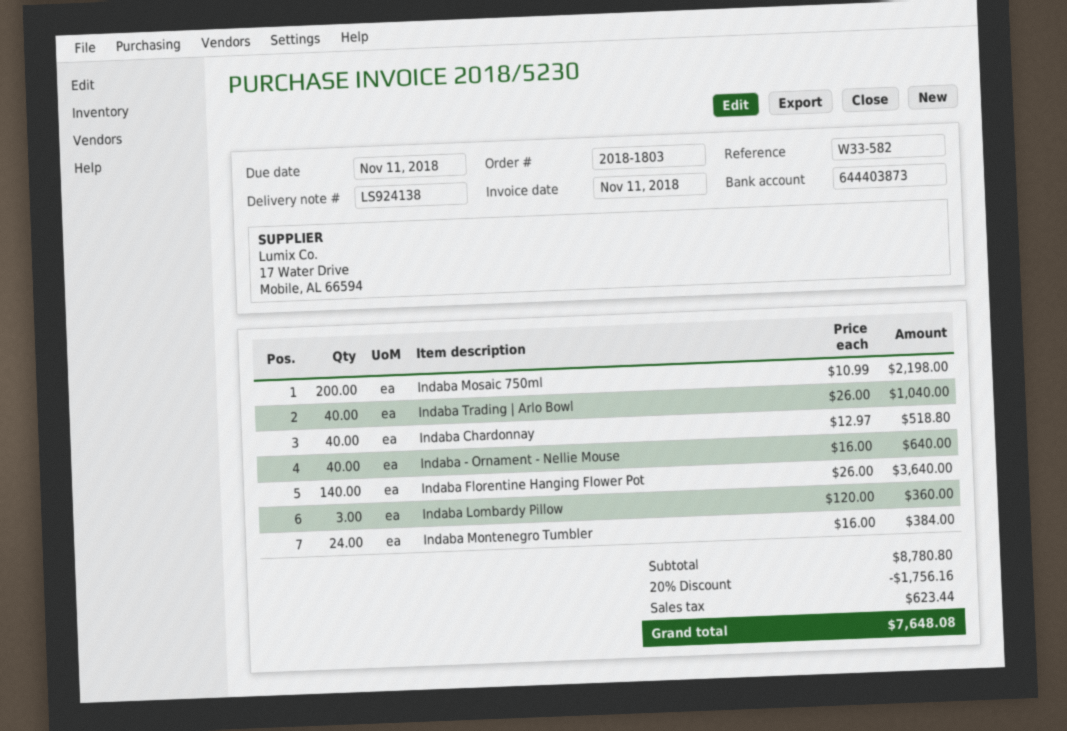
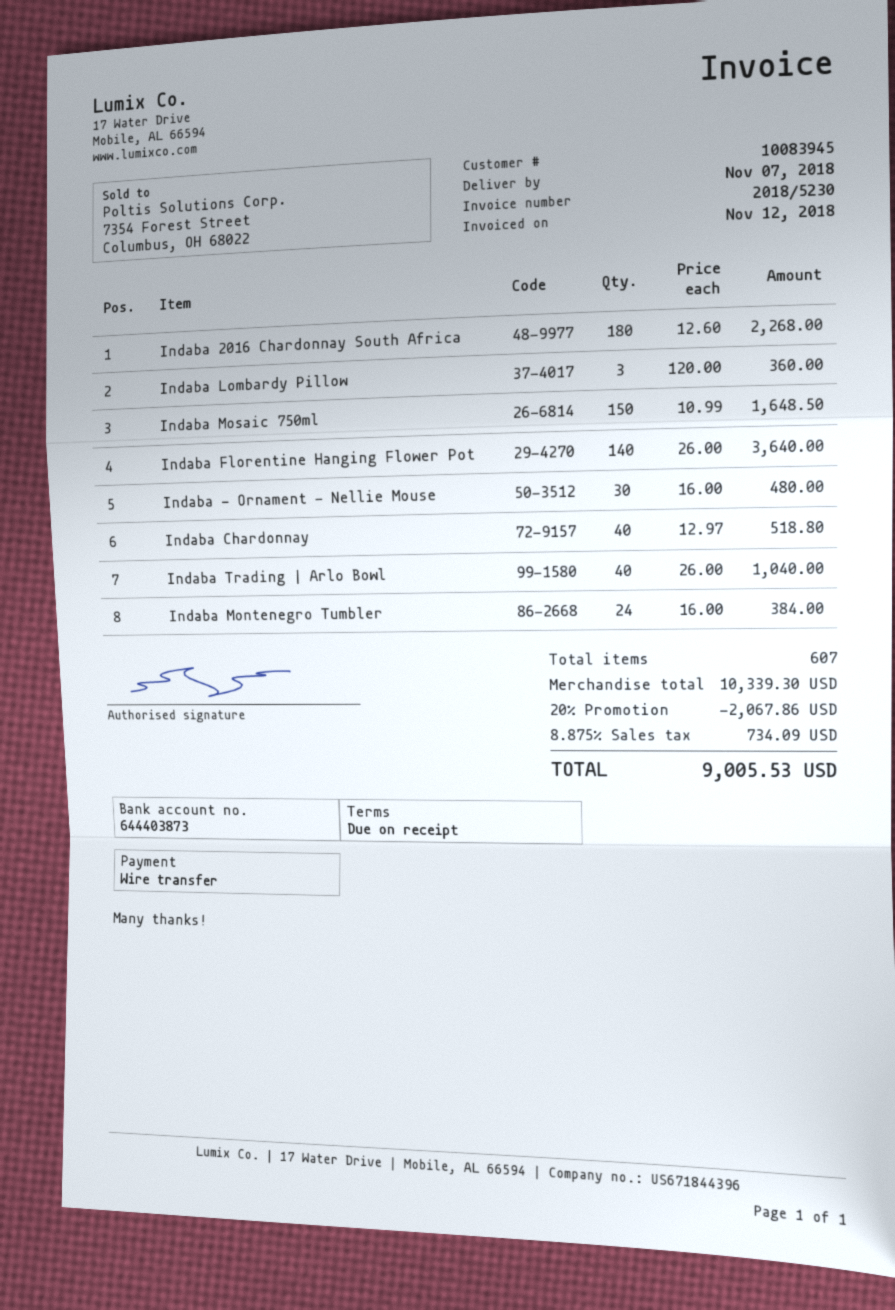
invoice date: 2018-11-11 -> 2018-11-12
Indaba Mosaic 750ml: 200 x 10.99 = 2198.00 -> 150 x 10.99 = 1648.50
Indaba - Ornament - Nellie Mouse: 40 x 16.00 = 640.00 -> 30 x 16.00 = 480.00
Indaba 2016 Chardonnay South Africa: none -> 180 x 12.60 = 2268.00
subtotal: 8780.80 -> 10339.30
discount: 20% = 1756.16 -> 20% = 2067.86
tax: 623.44 -> 734.09
total: 7648.08 -> 9005.53

